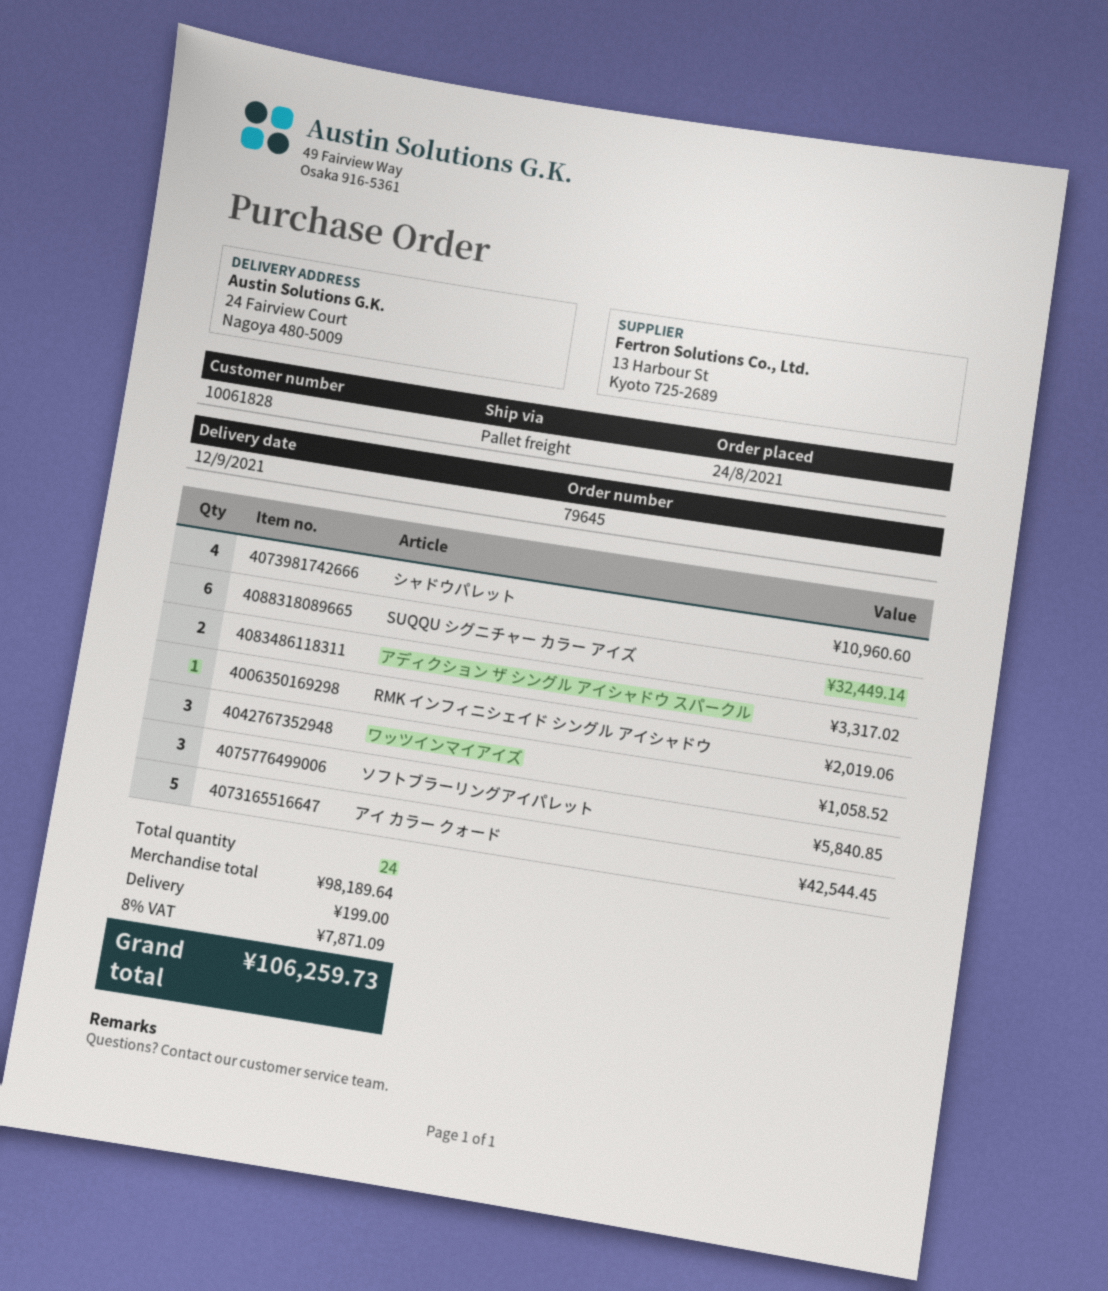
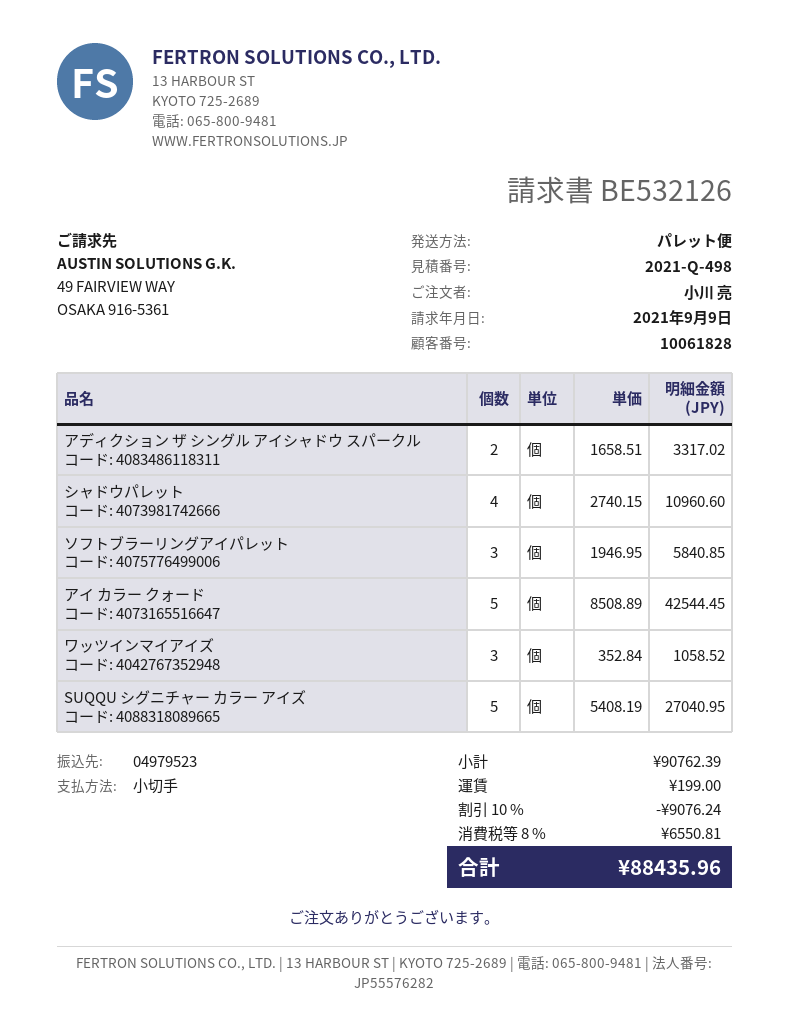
SUQQU シグニチャー カラー アイズ: 6 for 32449.14 -> 5 for 27040.95
RMK インフィニシェイド シングル アイシャドウ: 1 for 2019.06 -> none
subtotal: 98189.64 -> 90762.39
discount: none -> 10% = 9076.24
tax: 8% = 7871.09 -> 8% = 6550.81
total: 106259.73 -> 88435.96

